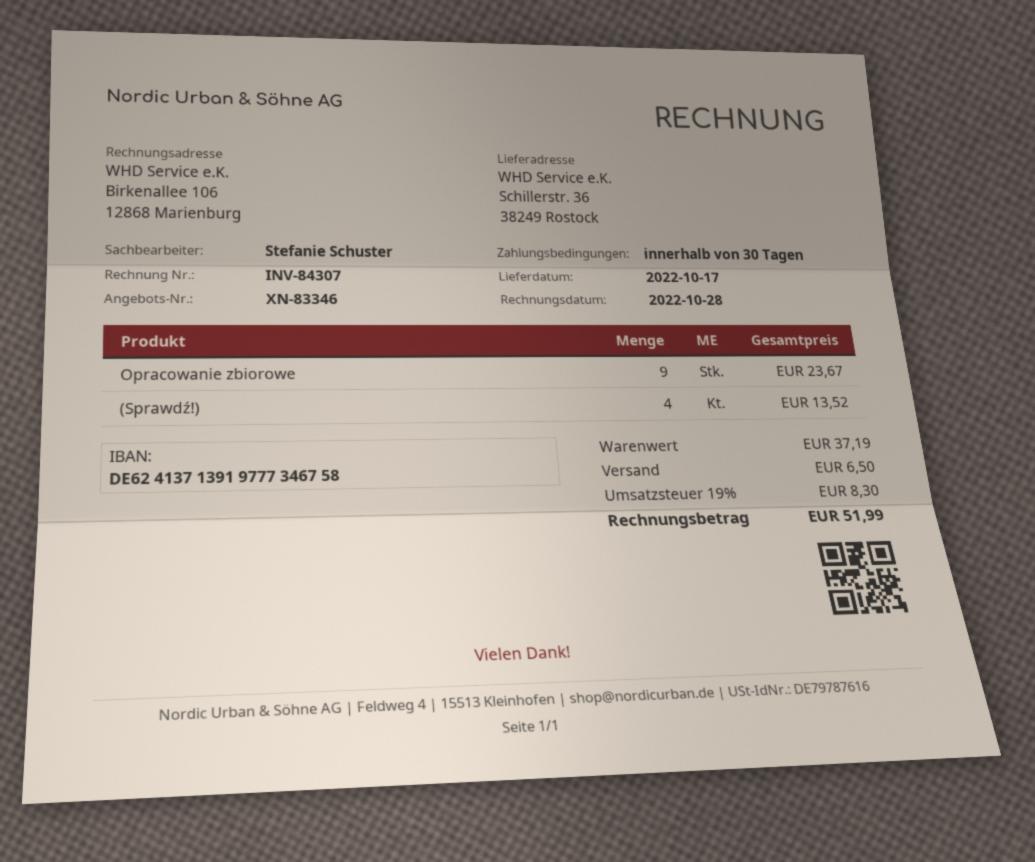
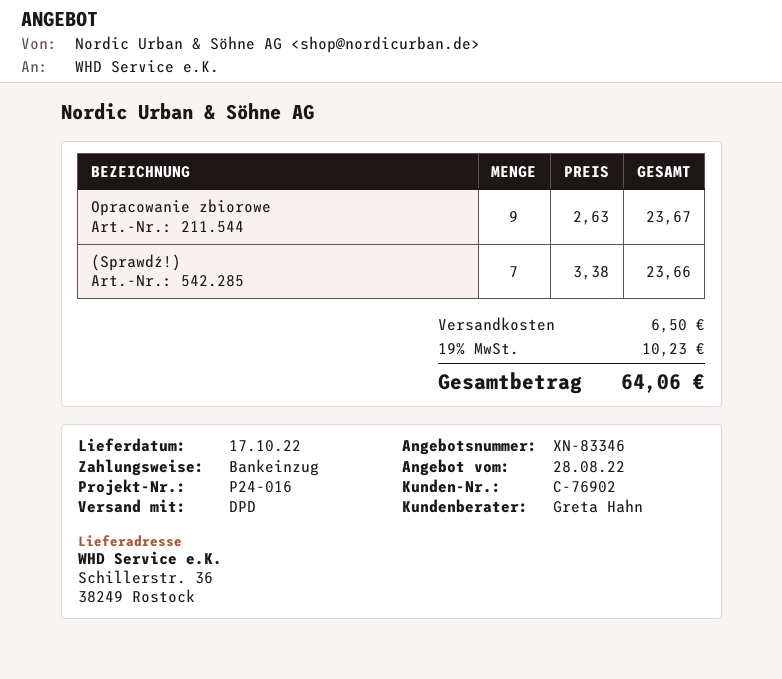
sales rep: Stefanie Schuster -> Greta Hahn
(Sprawdź!): 4 for 13.52 -> 7 for 23.66
tax: 19% = 8.30 -> 19% = 10.23
total: 51.99 -> 64.06

